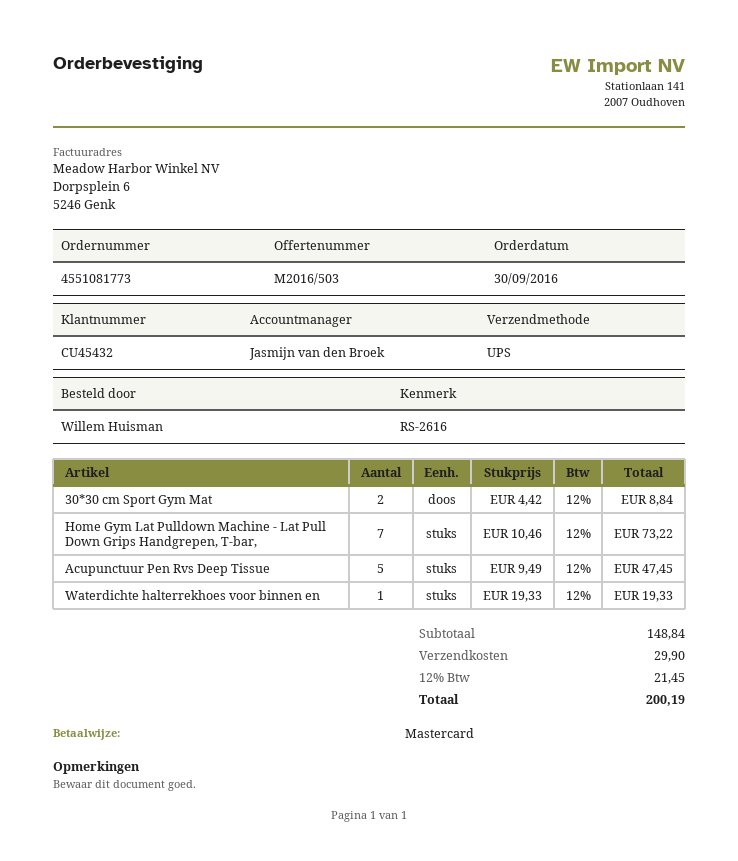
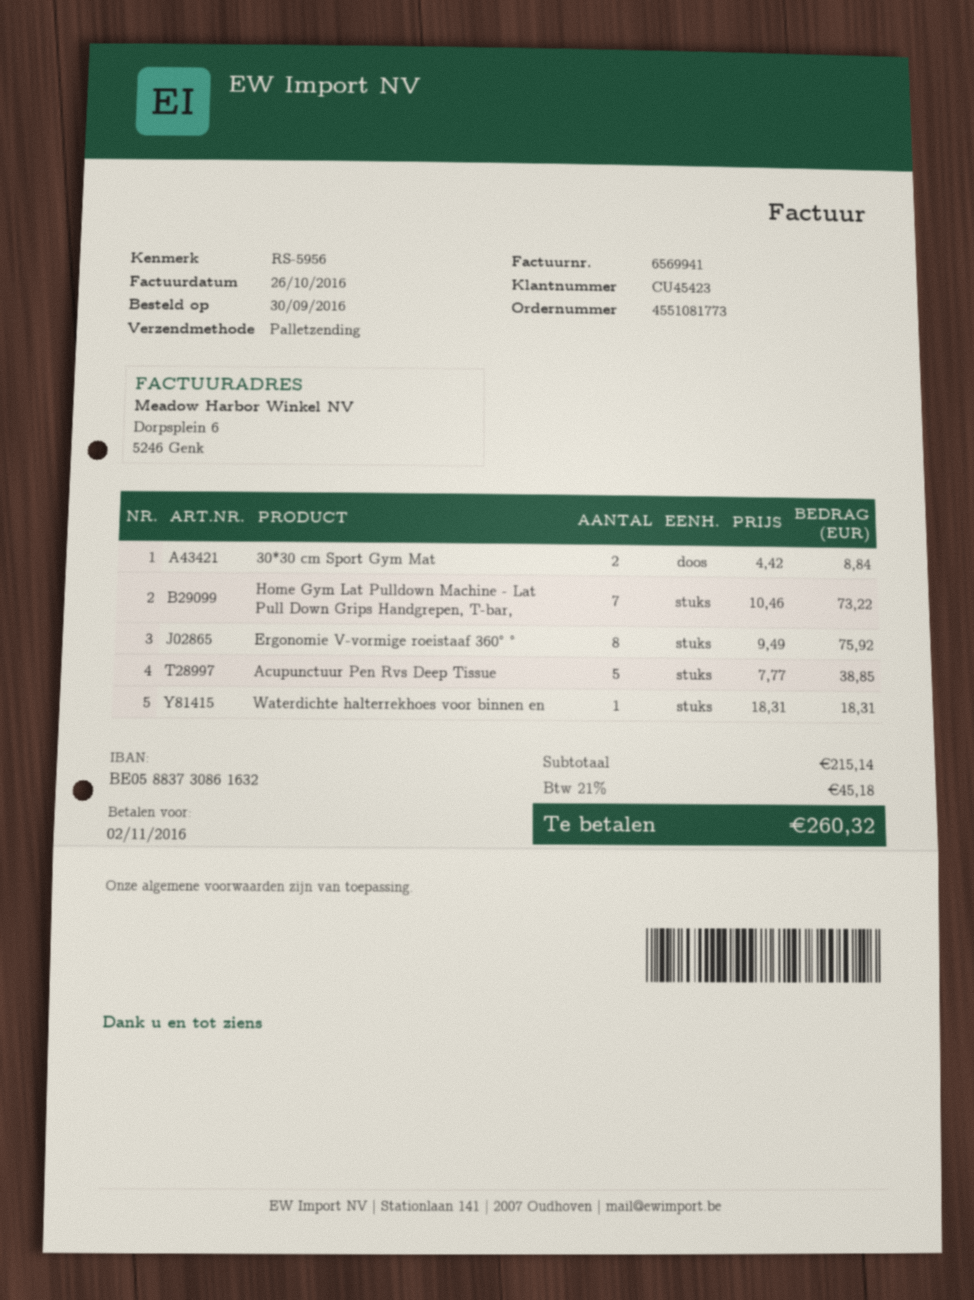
customer number: CU45432 -> CU45423
reference: RS-2616 -> RS-5956
shipping method: UPS -> pallet freight
Acupunctuur Pen Rvs Deep Tissue: 5 x 9.49 = 47.45 -> 5 x 7.77 = 38.85
Waterdichte halterrekhoes voor binnen en: 1 x 19.33 = 19.33 -> 1 x 18.31 = 18.31
Ergonomie V-vormige roeistaaf 360° °: none -> 8 x 9.49 = 75.92
subtotal: 148.84 -> 215.14
shipping: 29.90 -> none
tax: 12% = 21.45 -> 21% = 45.18
total: 200.19 -> 260.32

